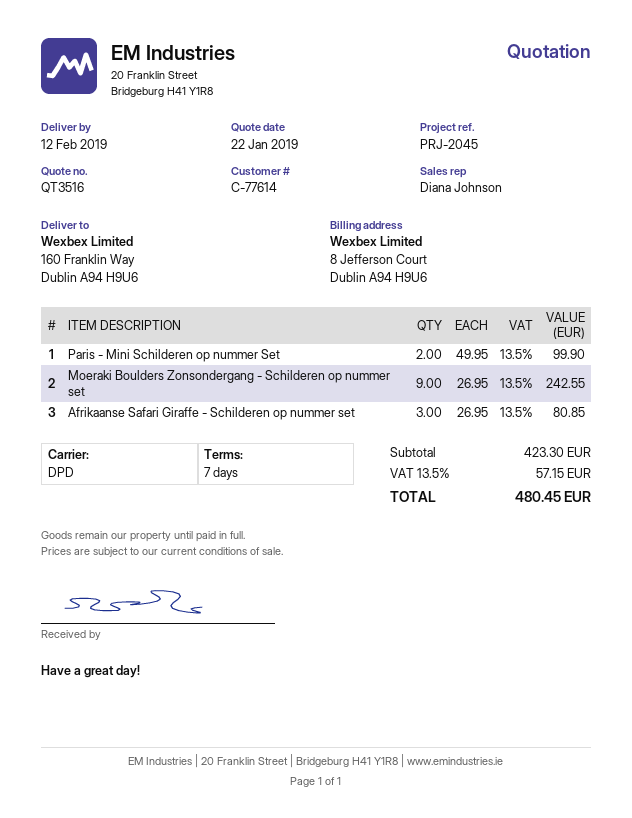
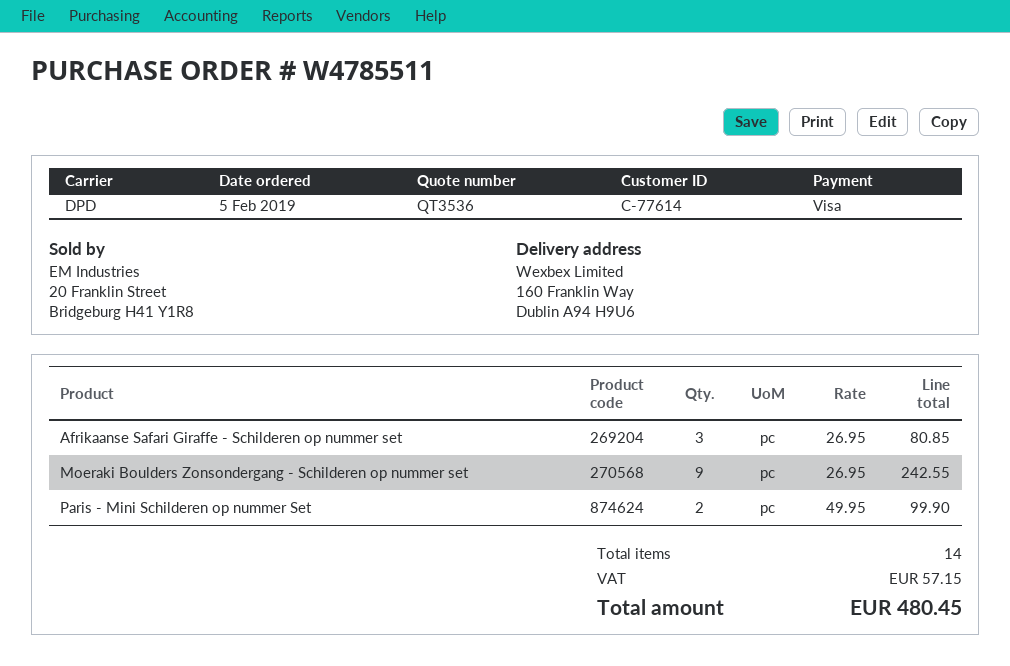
quote number: QT3516 -> QT3536

